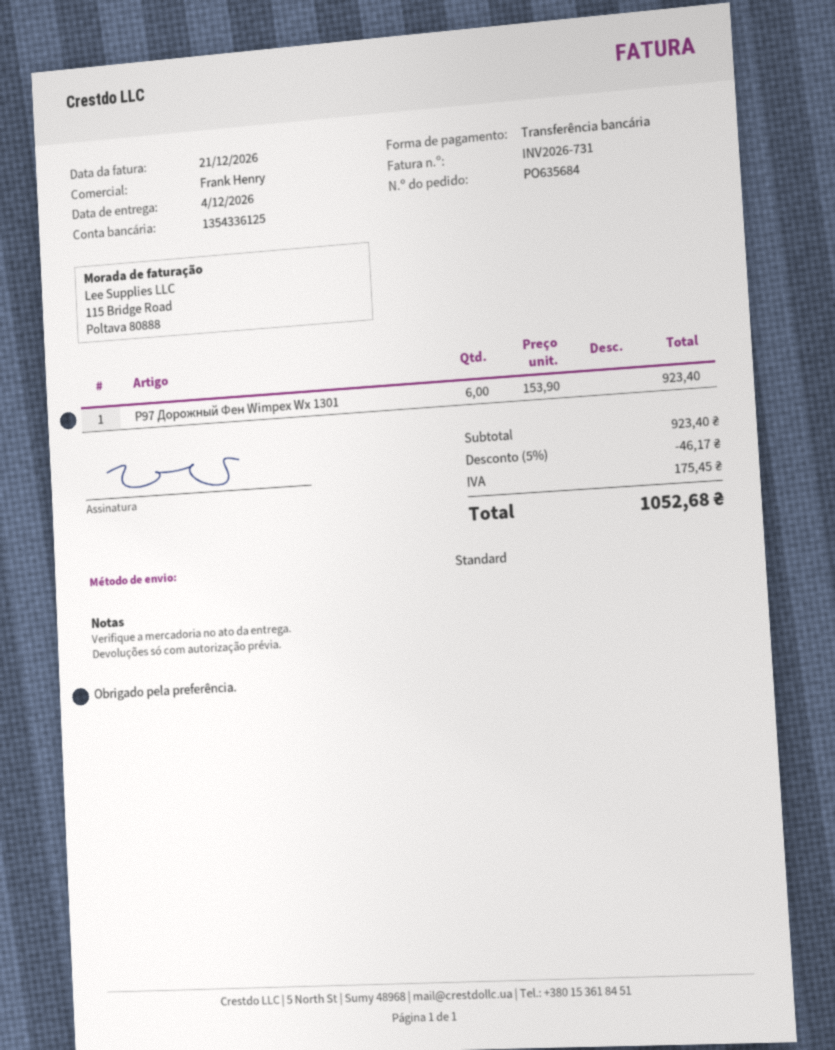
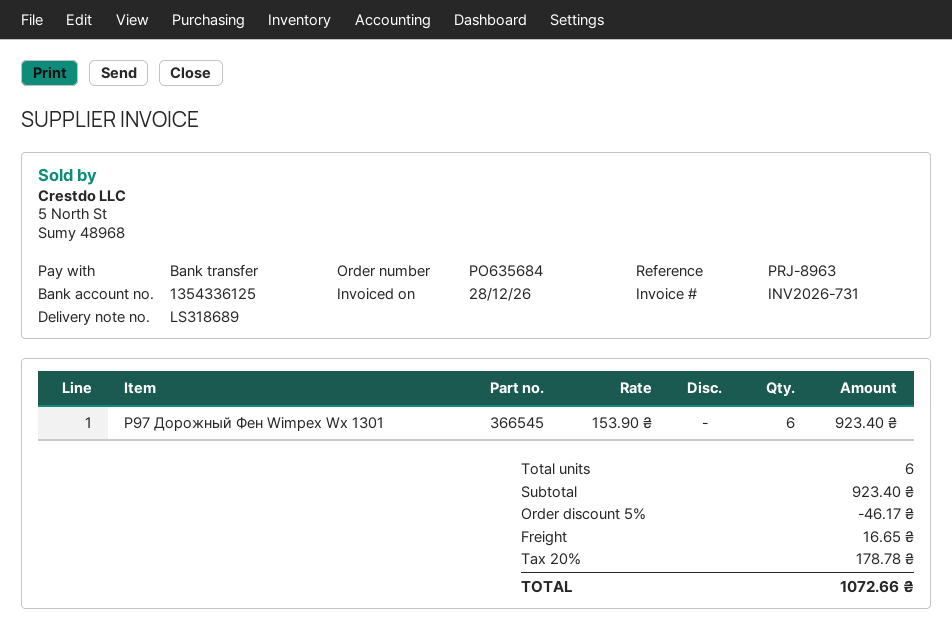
invoice date: 2026-12-21 -> 2026-12-28
shipping: none -> 16.65
tax: 175.45 -> 178.78
total: 1052.68 -> 1072.66

